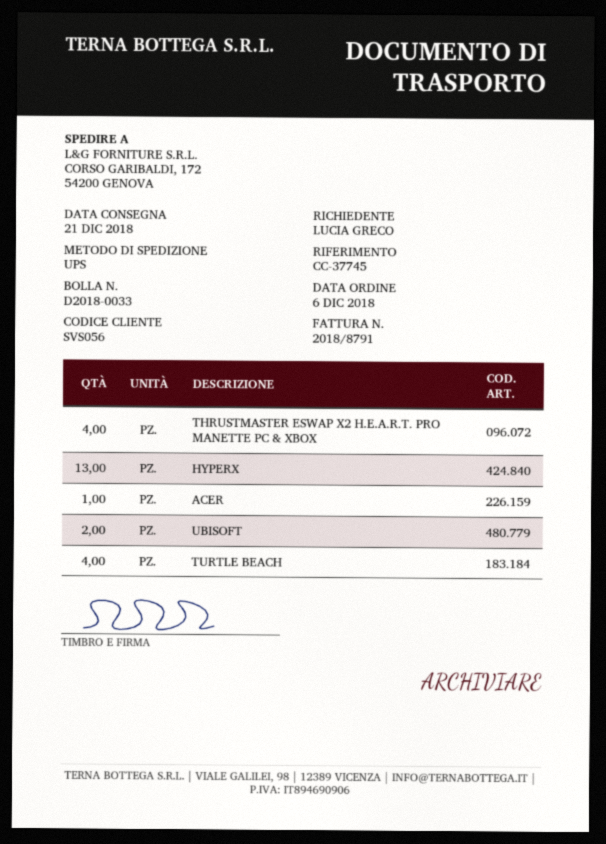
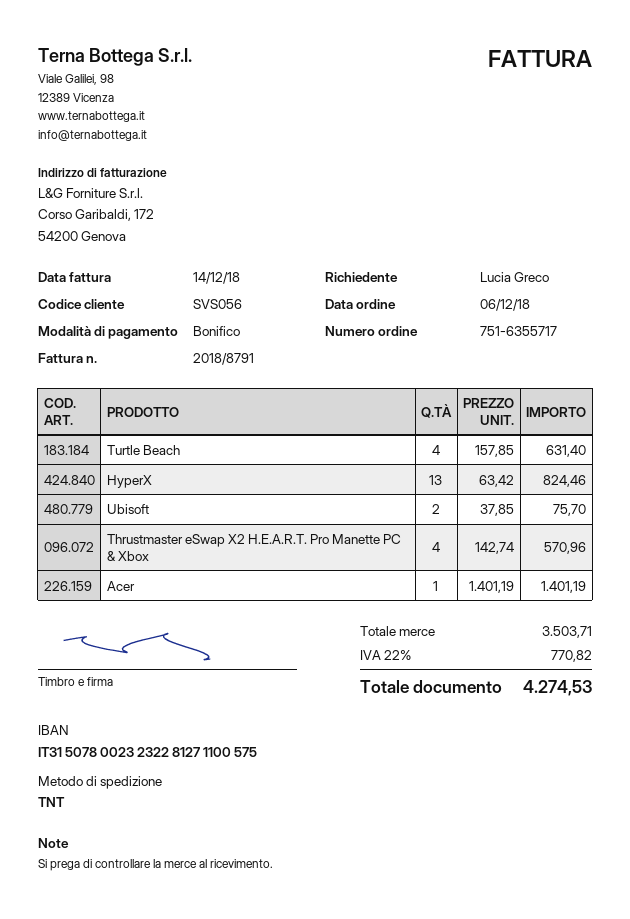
shipping method: UPS -> TNT

